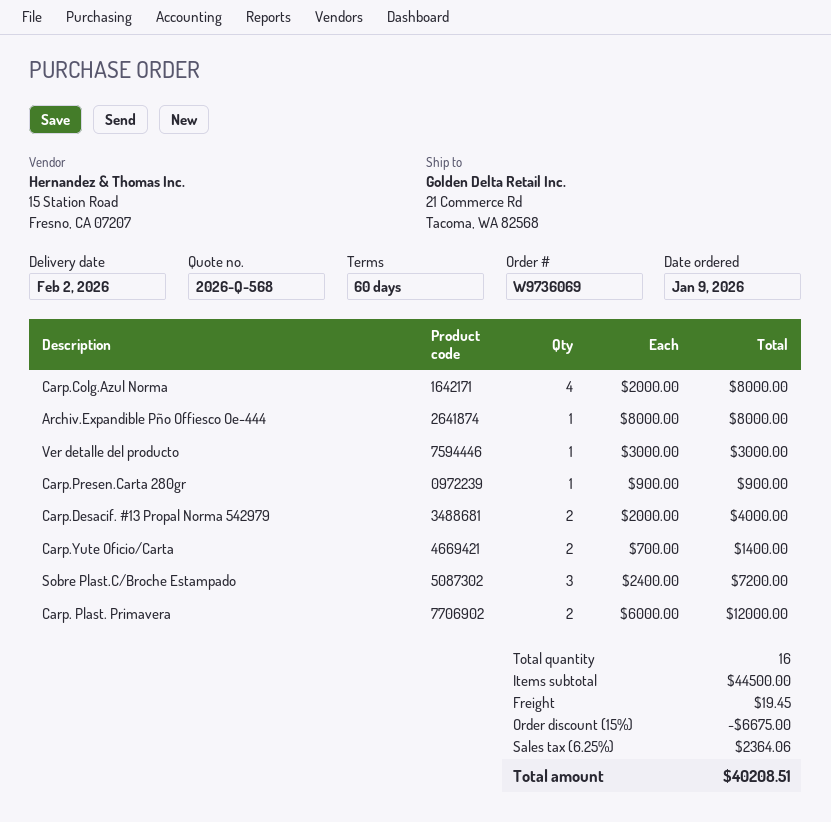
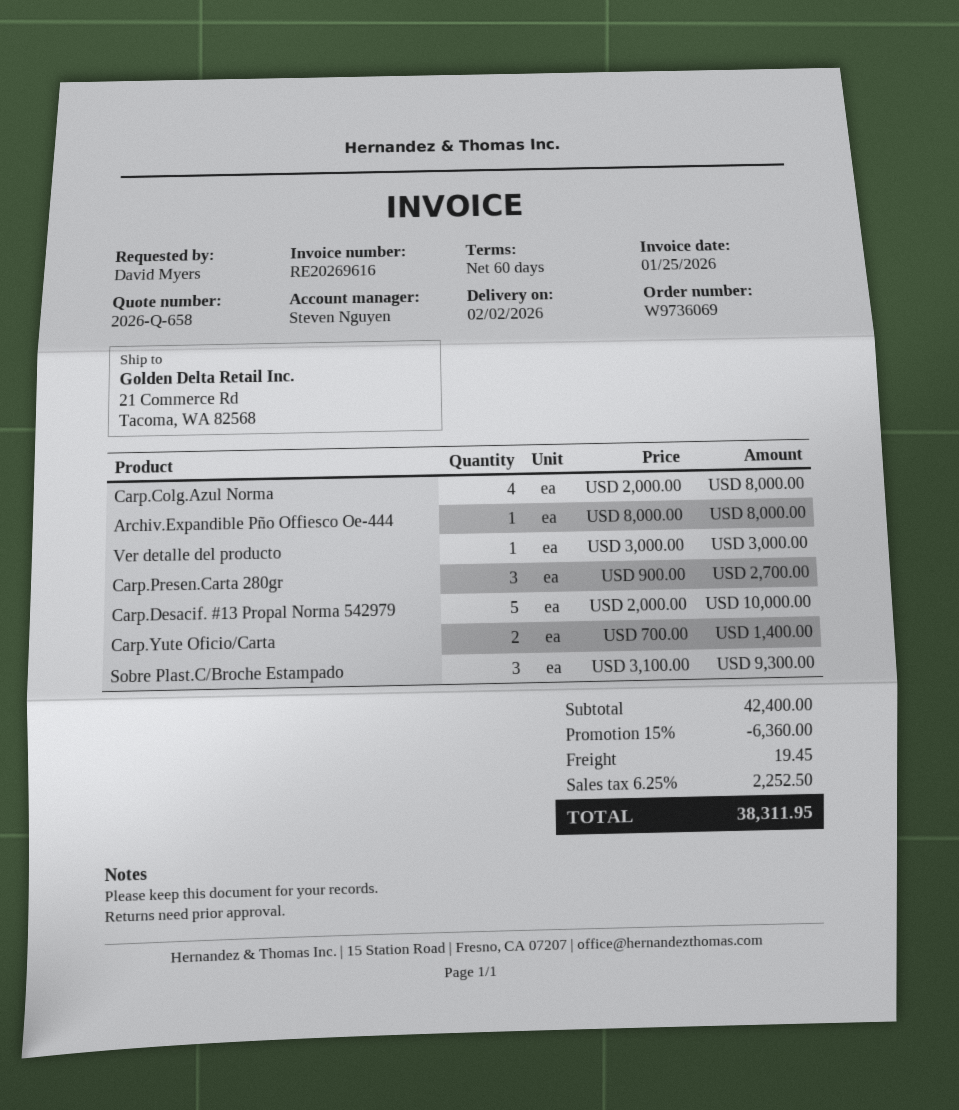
quote number: 2026-Q-568 -> 2026-Q-658
Carp.Presen.Carta 280gr: 1 x 900.00 = 900.00 -> 3 x 900.00 = 2700.00
Carp.Desacif. #13 Propal Norma 542979: 2 x 2000.00 = 4000.00 -> 5 x 2000.00 = 10000.00
Sobre Plast.C/Broche Estampado: 3 x 2400.00 = 7200.00 -> 3 x 3100.00 = 9300.00
Carp. Plast. Primavera: 2 x 6000.00 = 12000.00 -> none
subtotal: 44500.00 -> 42400.00
discount: 15% = 6675.00 -> 15% = 6360.00
tax: 6.25% = 2364.06 -> 6.25% = 2252.50
total: 40208.51 -> 38311.95

